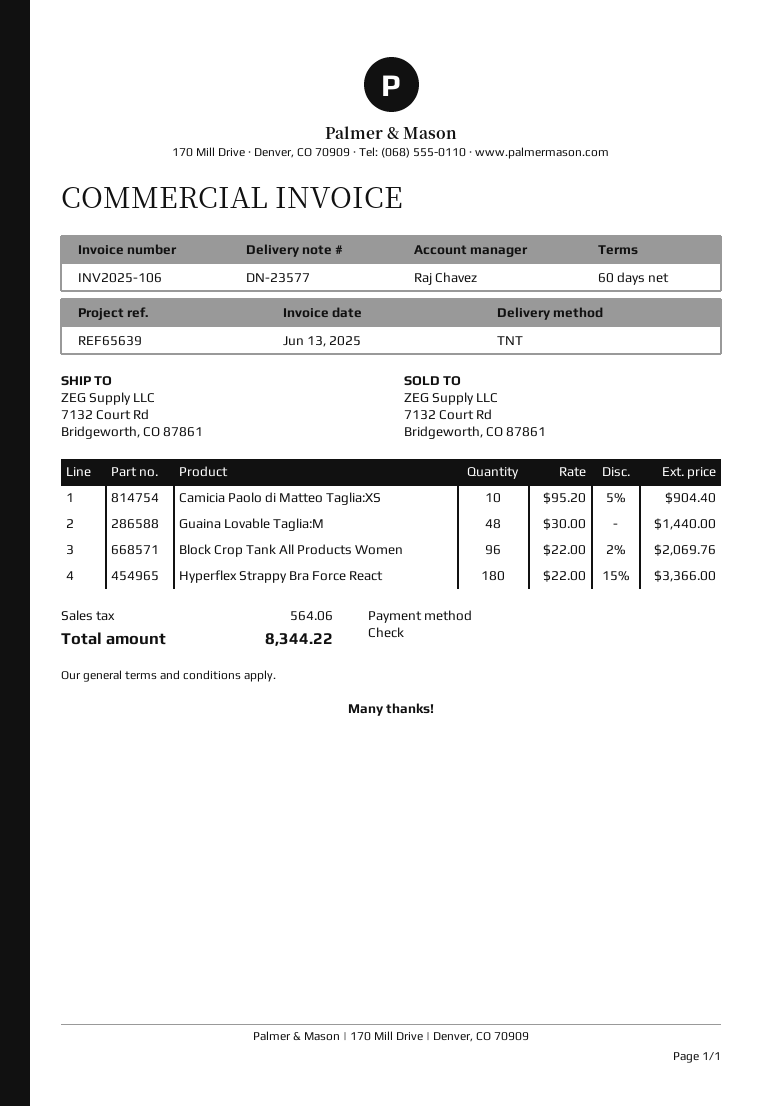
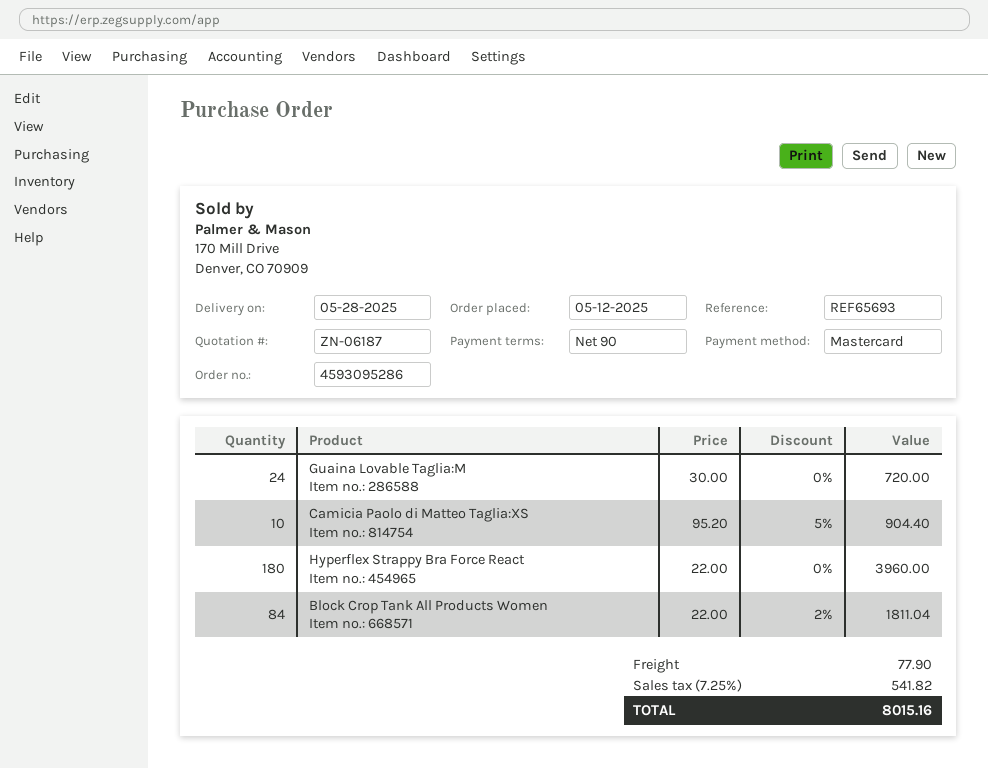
payment terms: 60 days -> 90 days
reference: REF65639 -> REF65693
payment method: cheque -> Mastercard
Guaina Lovable Taglia:M: 48 x 30.00 = 1440.00 -> 24 x 30.00 = 720.00
Block Crop Tank All Products Women: 96 x 22.00 - 2% = 2069.76 -> 84 x 22.00 - 2% = 1811.04
Hyperflex Strappy Bra Force React: 180 x 22.00 - 15% = 3366.00 -> 180 x 22.00 = 3960.00
shipping: none -> 77.90
tax: 564.06 -> 541.82
total: 8344.22 -> 8015.16

